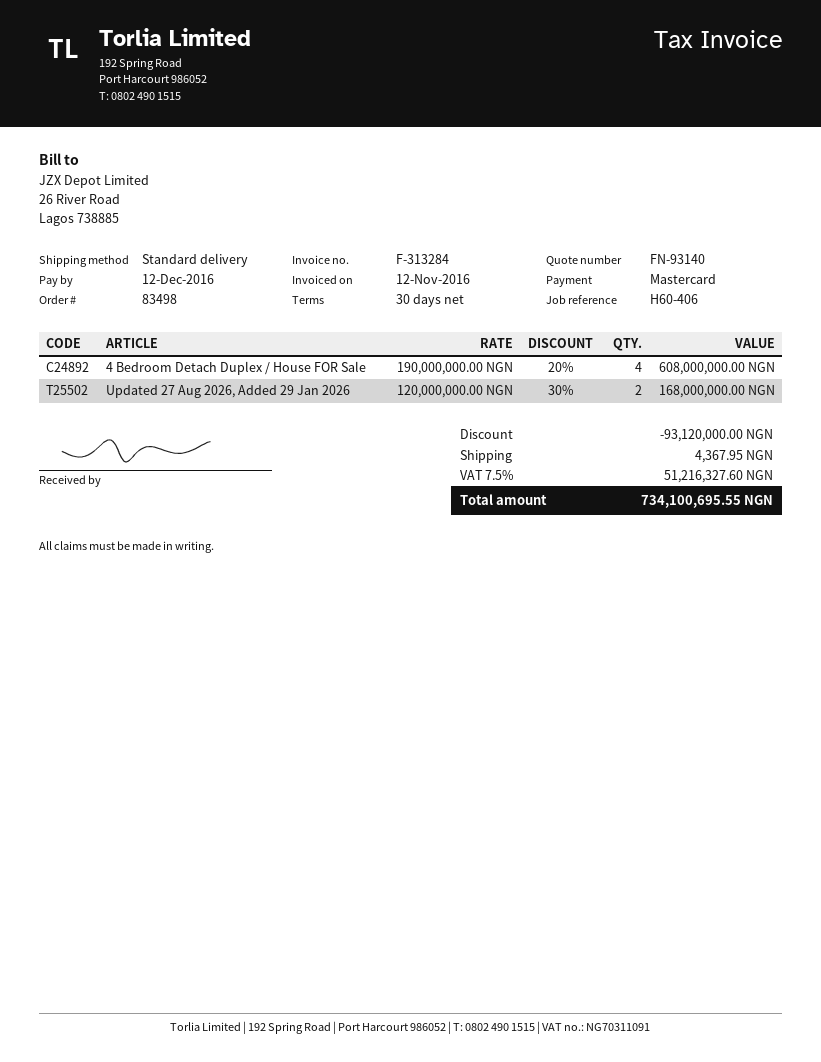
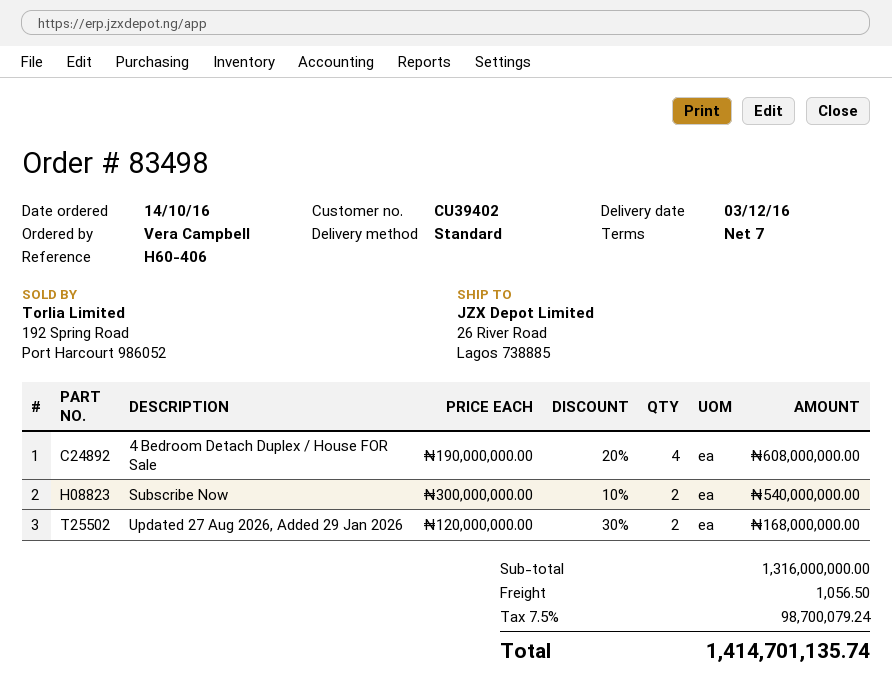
payment terms: 30 days -> 7 days
Subscribe Now: none -> 2 x 300000000.00 - 10% = 540000000.00
discount: 93120000.00 -> none
shipping: 4367.95 -> 1056.50
tax: 7.5% = 51216327.60 -> 7.5% = 98700079.24
total: 734100695.55 -> 1414701135.74

